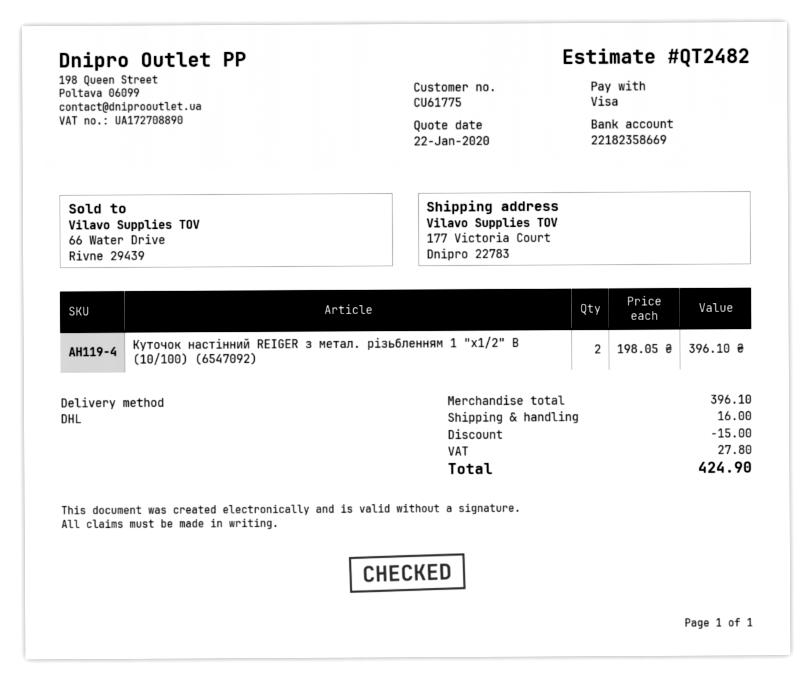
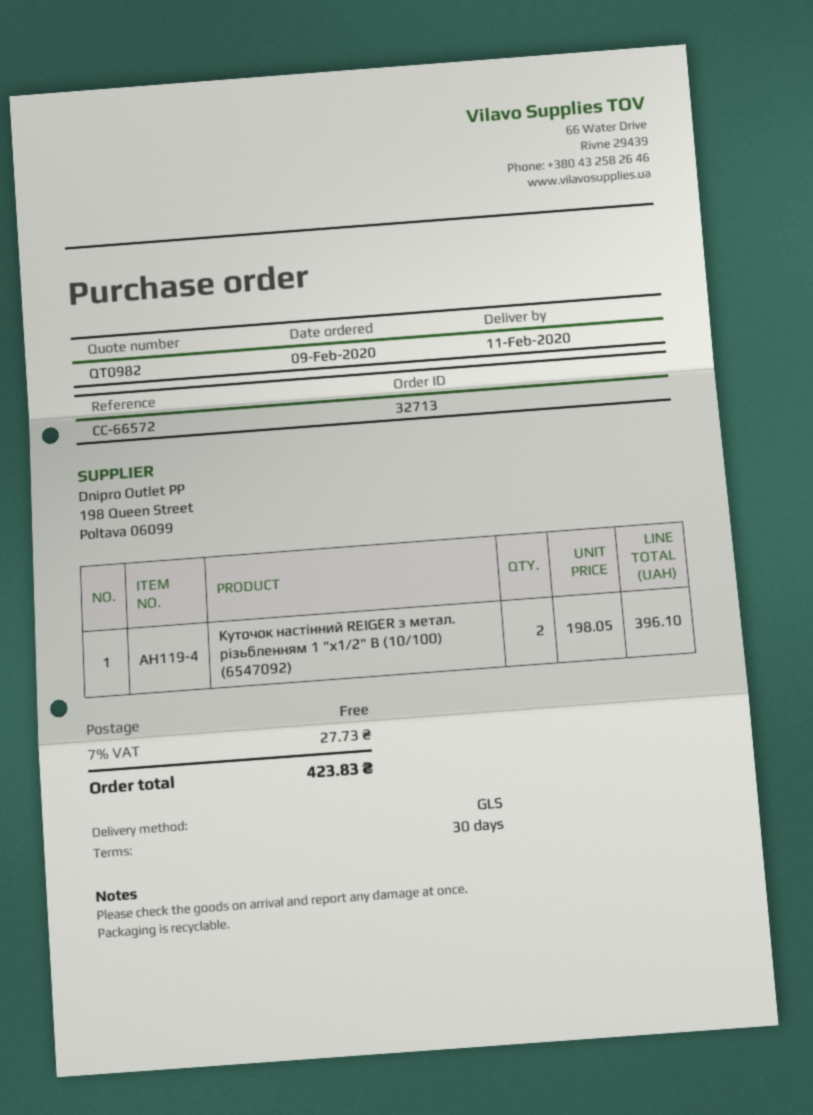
quote number: QT2482 -> QT0982
shipping method: DHL -> GLS
discount: 15.00 -> none
shipping: 16.00 -> 0.00
tax: 27.80 -> 27.73
total: 424.90 -> 423.83

